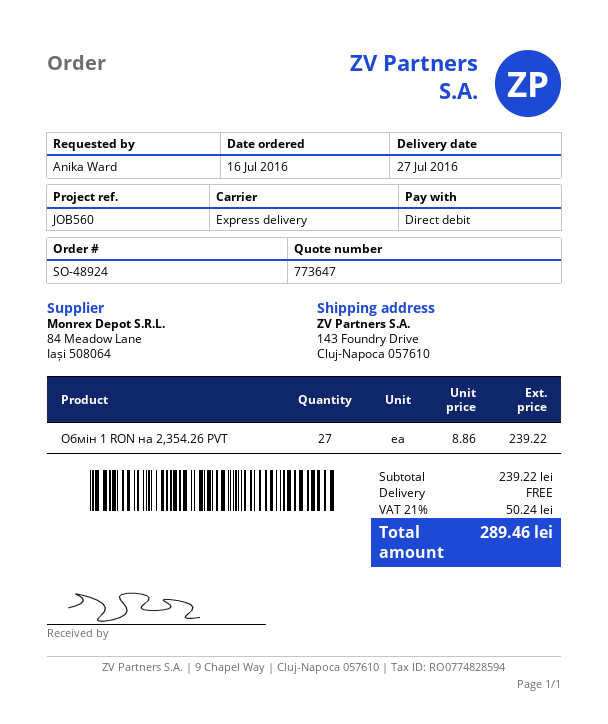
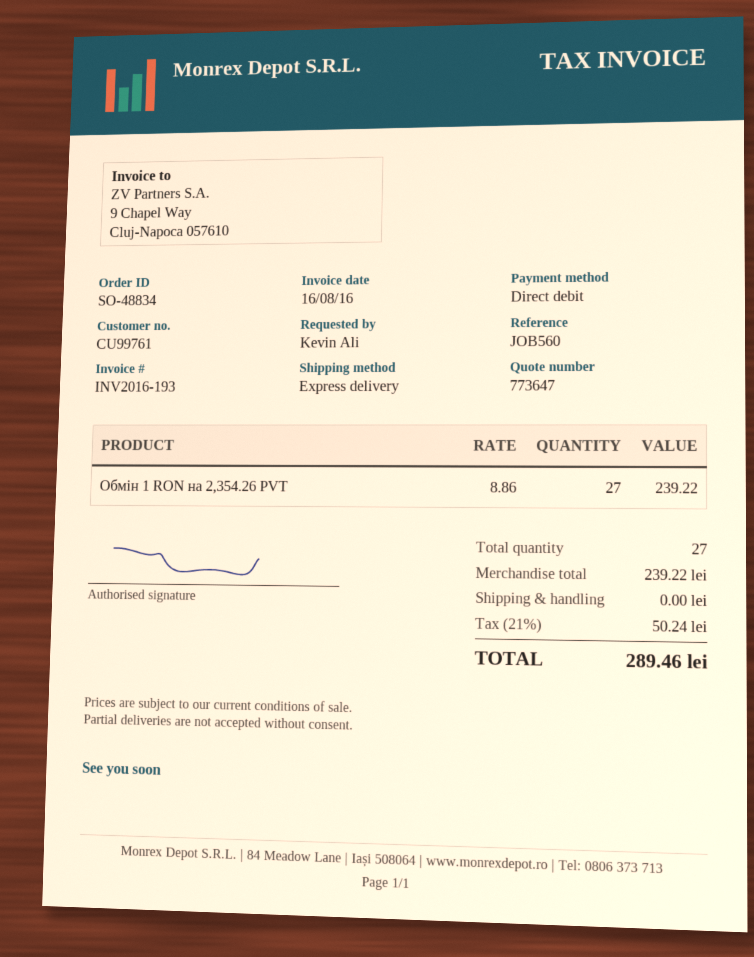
order number: SO-48924 -> SO-48834
ordered by: Anika Ward -> Kevin Ali

